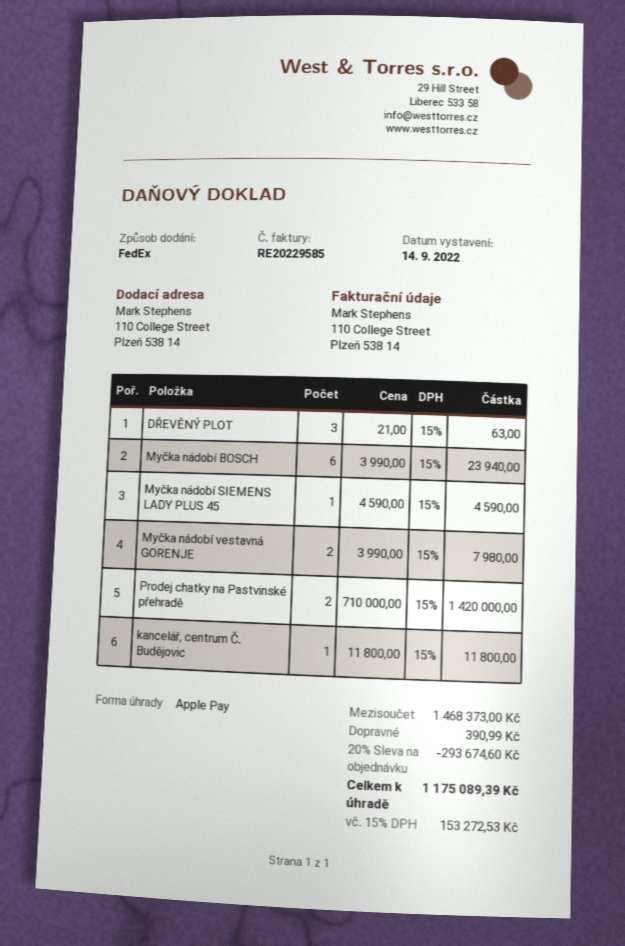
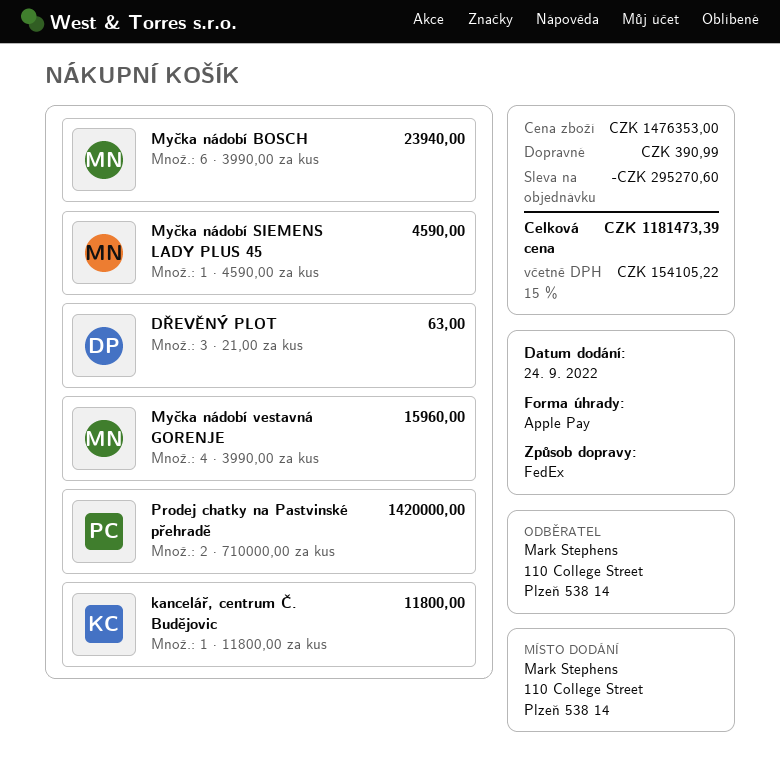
Myčka nádobí vestavná GORENJE: 2 x 3990.00 = 7980.00 -> 4 x 3990.00 = 15960.00
subtotal: 1468373.00 -> 1476353.00
discount: 293674.60 -> 295270.60
tax: 15% = 153272.53 -> 15% = 154105.22
total: 1175089.39 -> 1181473.39

